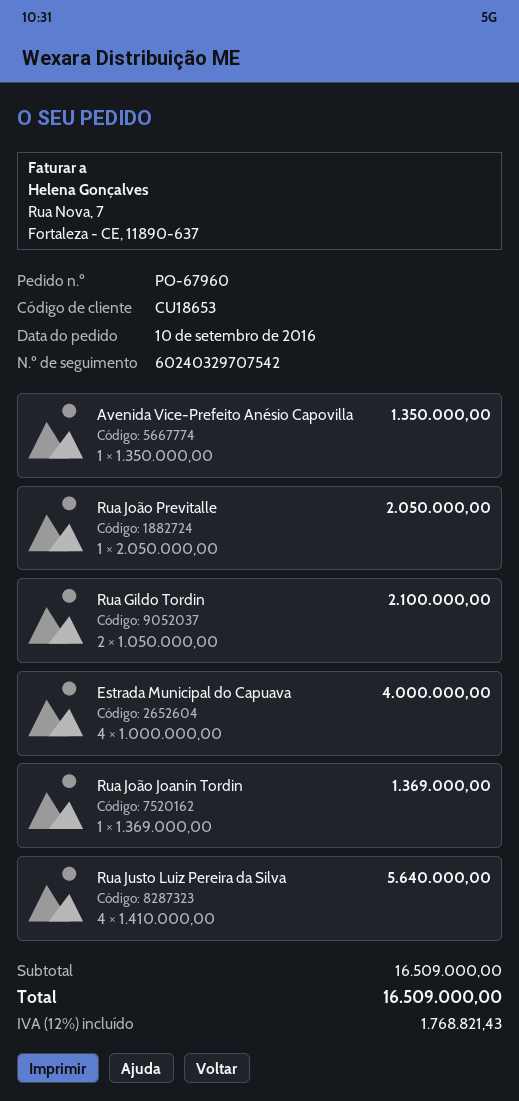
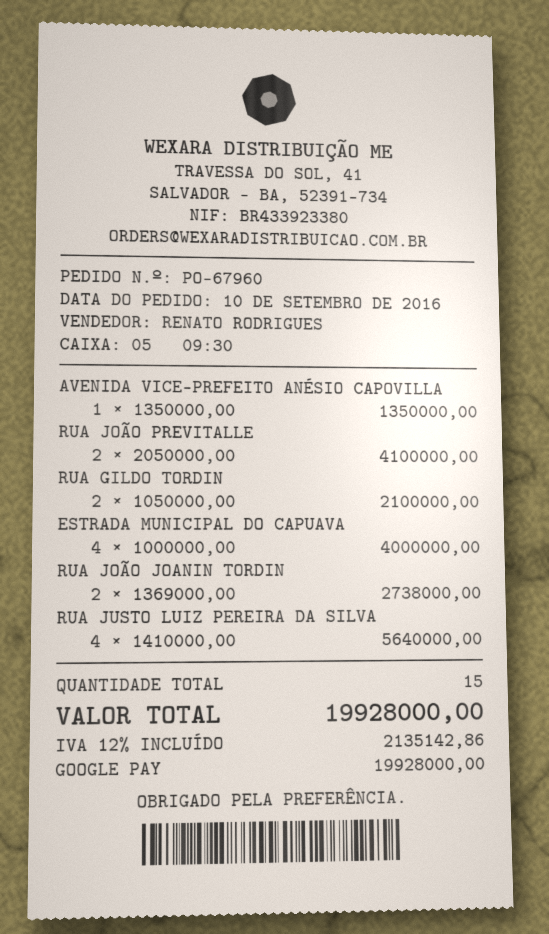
Rua João Previtalle: 1 x 2050000.00 = 2050000.00 -> 2 x 2050000.00 = 4100000.00
Rua João Joanin Tordin: 1 x 1369000.00 = 1369000.00 -> 2 x 1369000.00 = 2738000.00
tax: 12% = 1768821.43 -> 12% = 2135142.86
total: 16509000.00 -> 19928000.00

